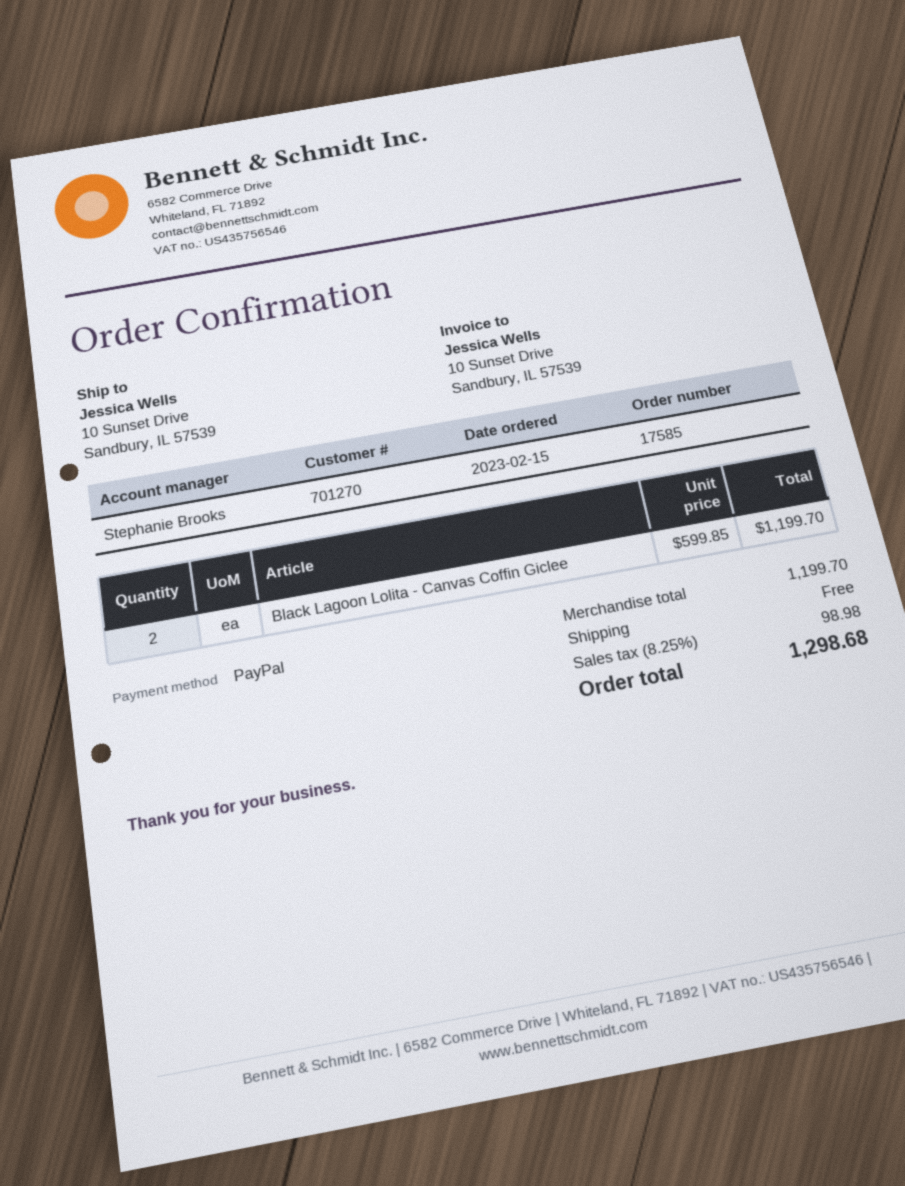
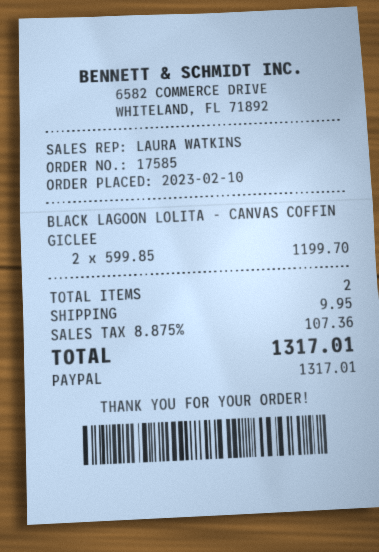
order date: 2023-02-15 -> 2023-02-10
sales rep: Stephanie Brooks -> LAURA WATKINS
shipping: 0.00 -> 9.95
tax: 8.25% = 98.98 -> 8.875% = 107.36
total: 1298.68 -> 1317.01

